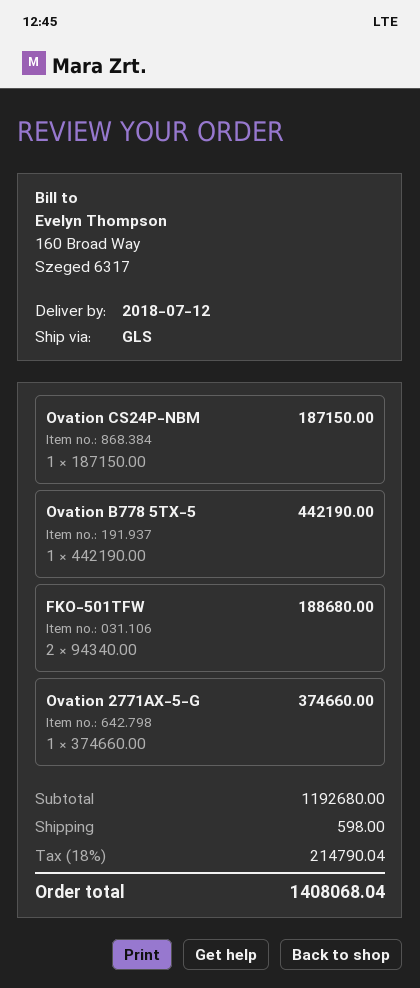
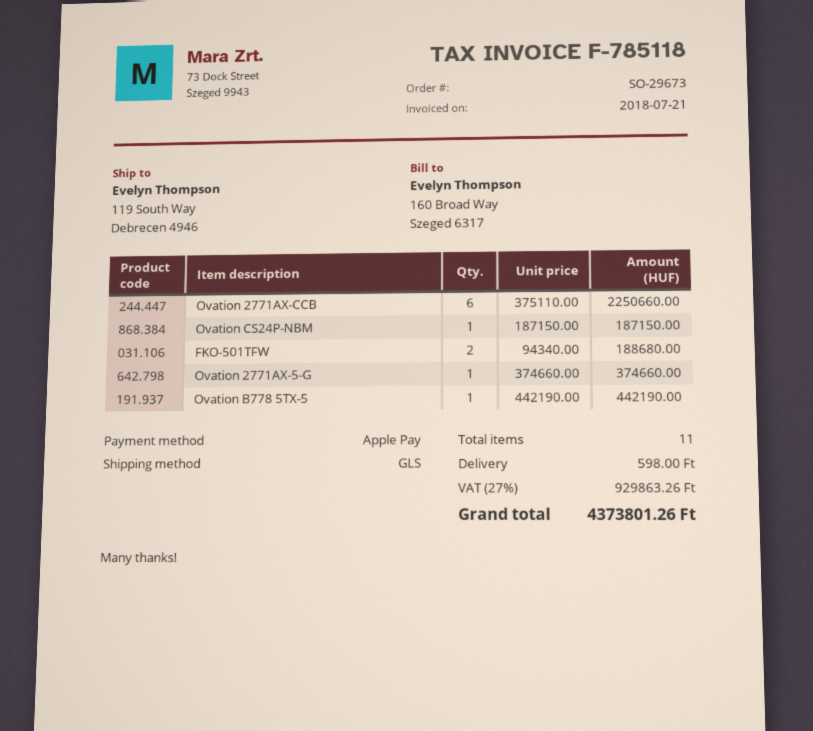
Ovation 2771AX-CCB: none -> 6 x 375110.00 = 2250660.00
tax: 18% = 214790.04 -> 27% = 929863.26
total: 1408068.04 -> 4373801.26

